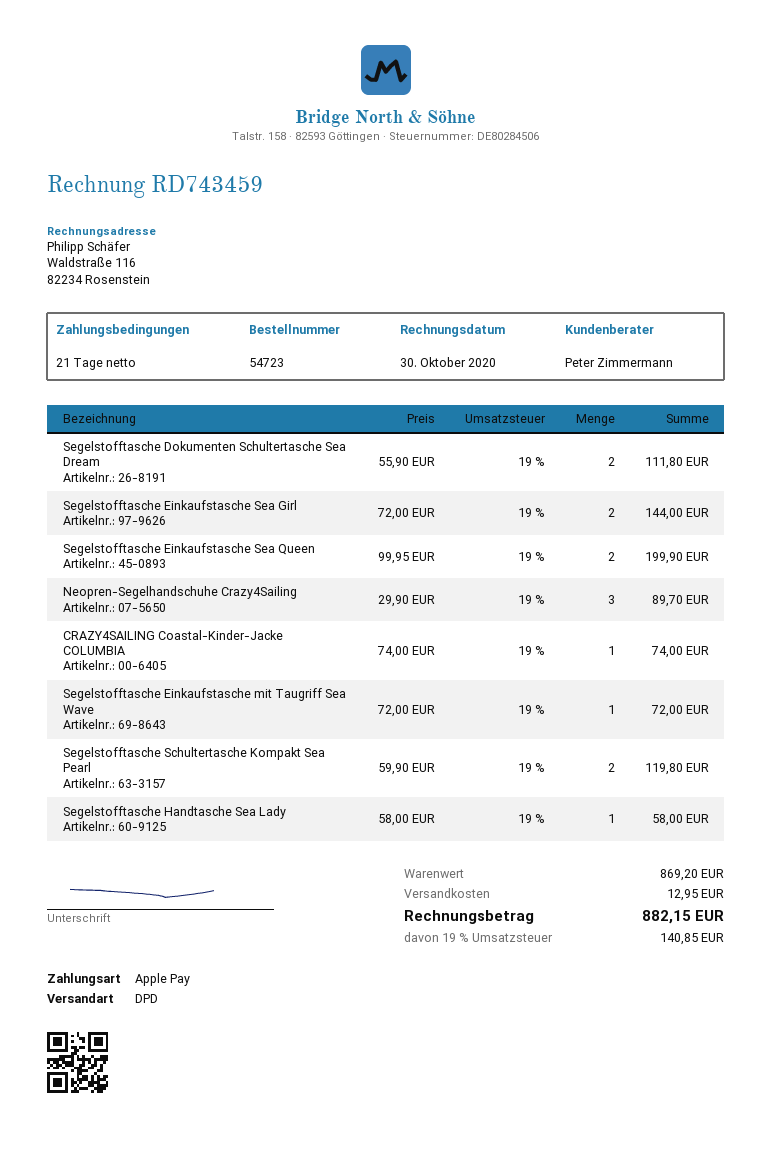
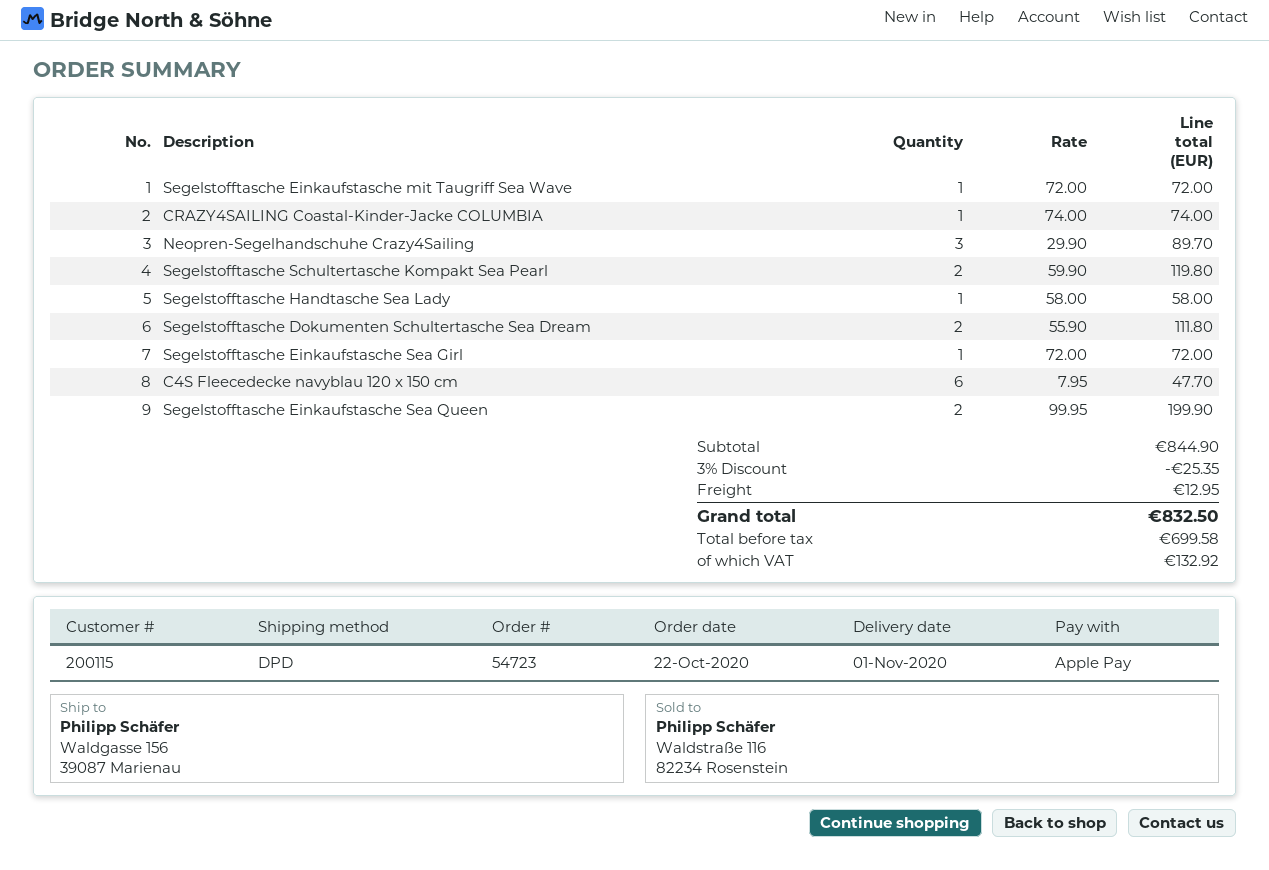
Segelstofftasche Einkaufstasche Sea Girl: 2 x 72.00 = 144.00 -> 1 x 72.00 = 72.00
C4S Fleecedecke navyblau 120 x 150 cm: none -> 6 x 7.95 = 47.70
subtotal: 869.20 -> 844.90
discount: none -> 3% = 25.35
tax: 140.85 -> 132.92
total: 882.15 -> 832.50

